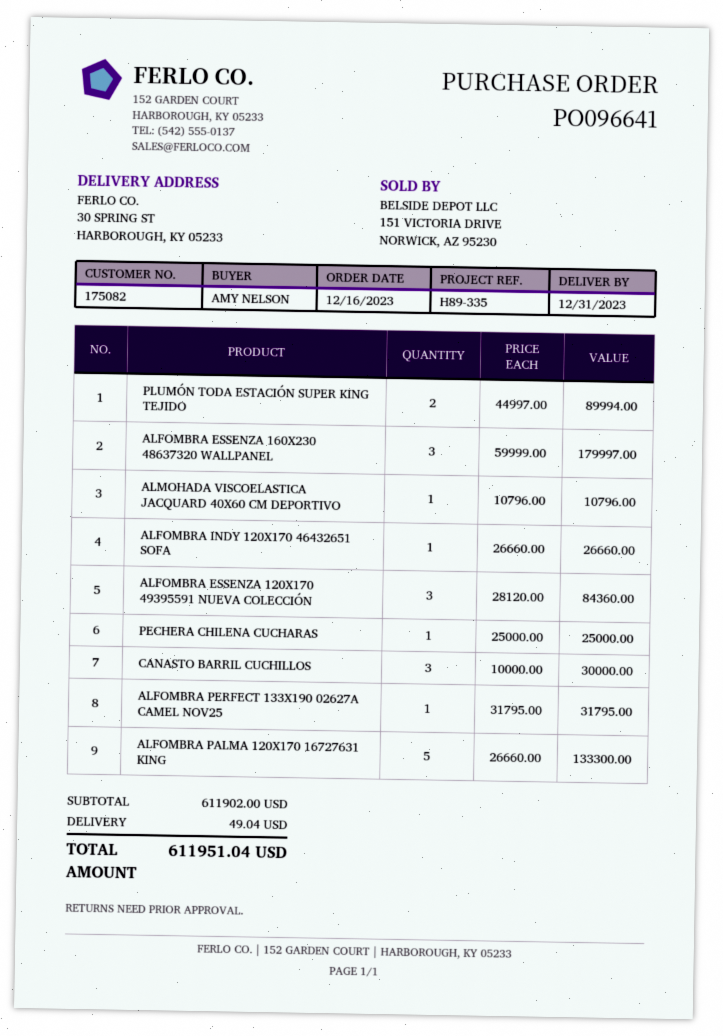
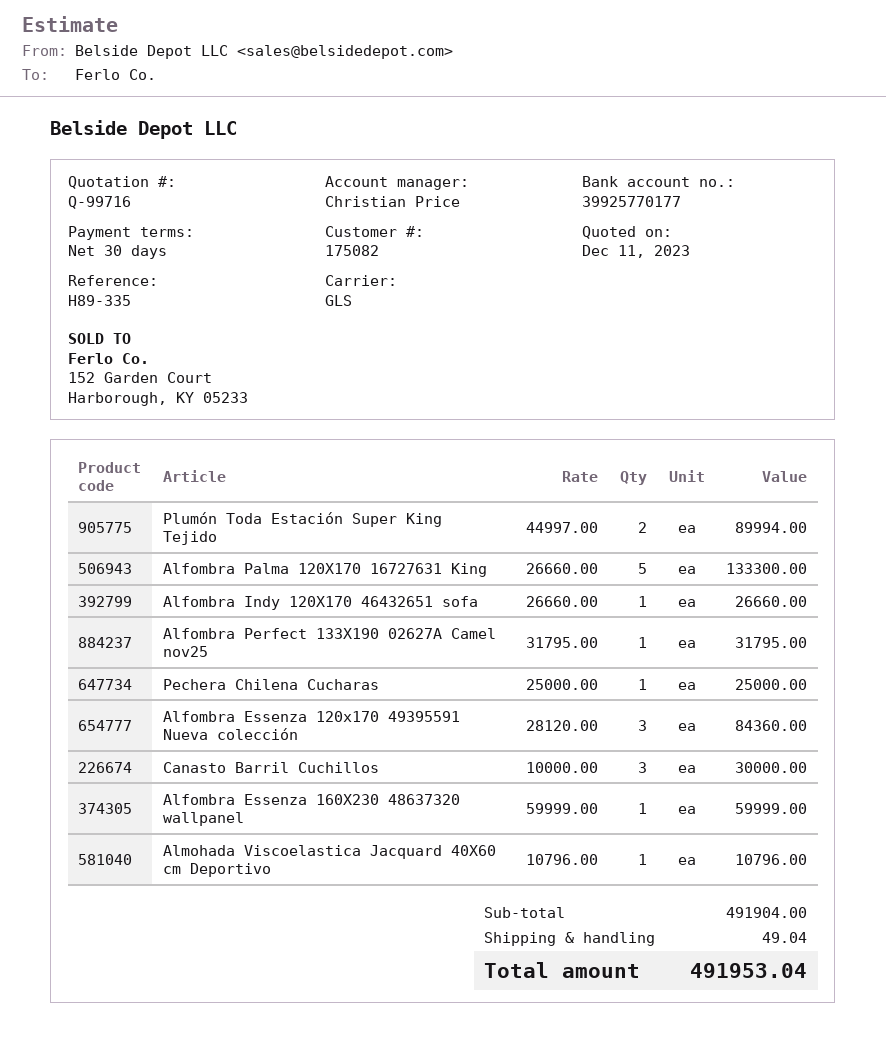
ALFOMBRA ESSENZA 160X230 48637320 WALLPANEL: 3 x 59999.00 = 179997.00 -> 1 x 59999.00 = 59999.00
subtotal: 611902.00 -> 491904.00
total: 611951.04 -> 491953.04

